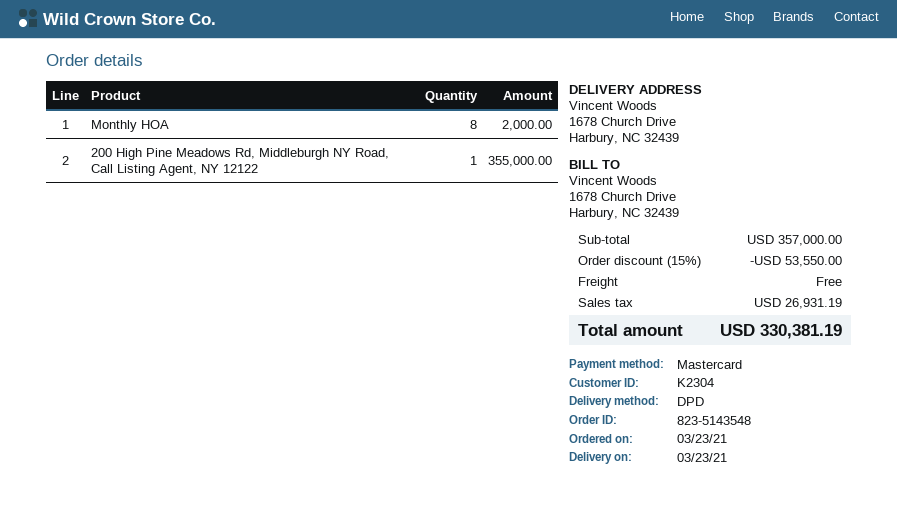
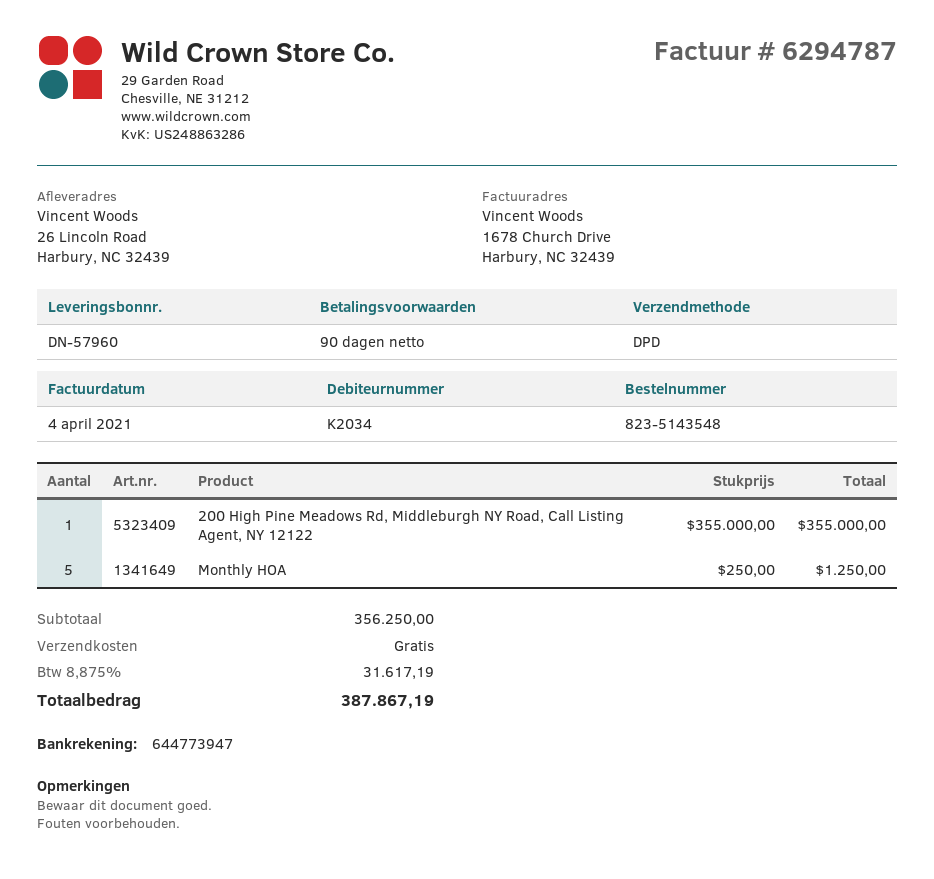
customer number: K2304 -> K2034
ship to: 1678 Church Drive, Harbury, NC 32439 -> 26 Lincoln Road, Harbury, NC 32439
Monthly HOA: 8 for 2000.00 -> 5 for 1250.00
subtotal: 357000.00 -> 356250.00
discount: 15% = 53550.00 -> none
tax: 26931.19 -> 31617.19
total: 330381.19 -> 387867.19

